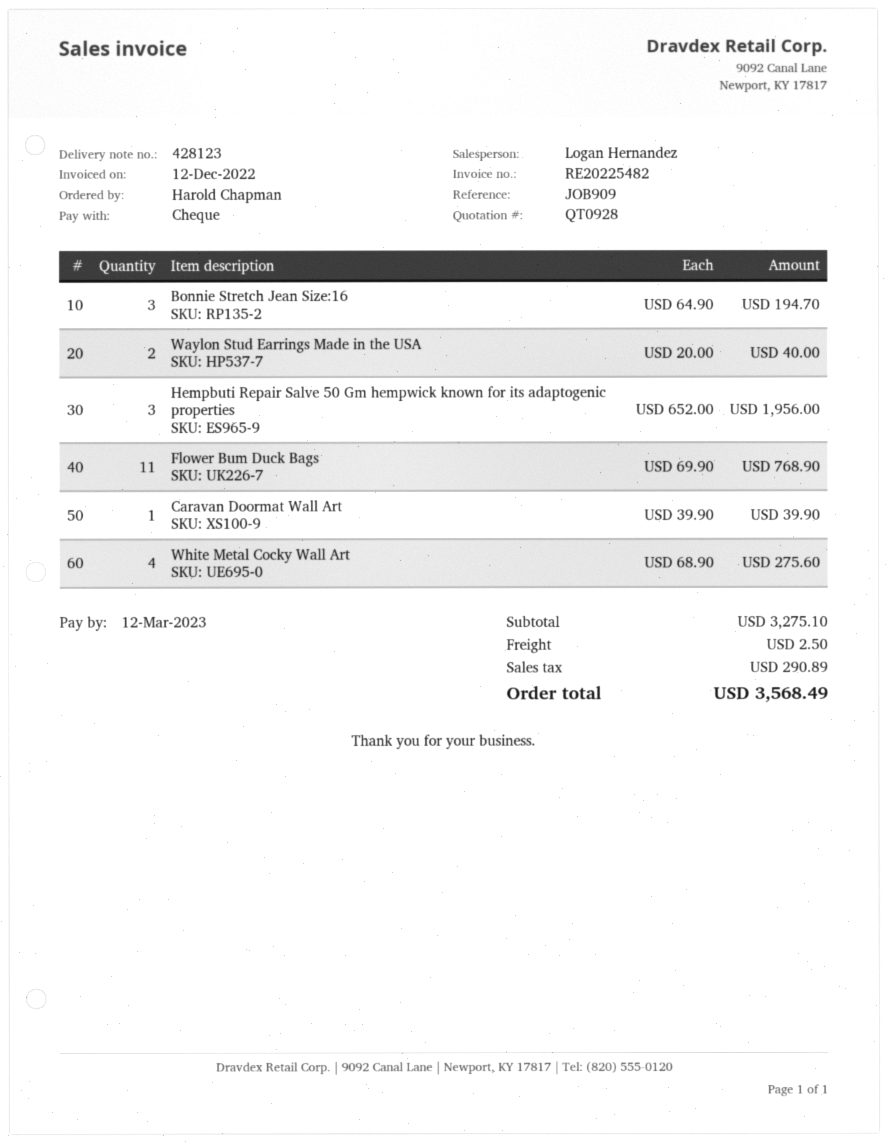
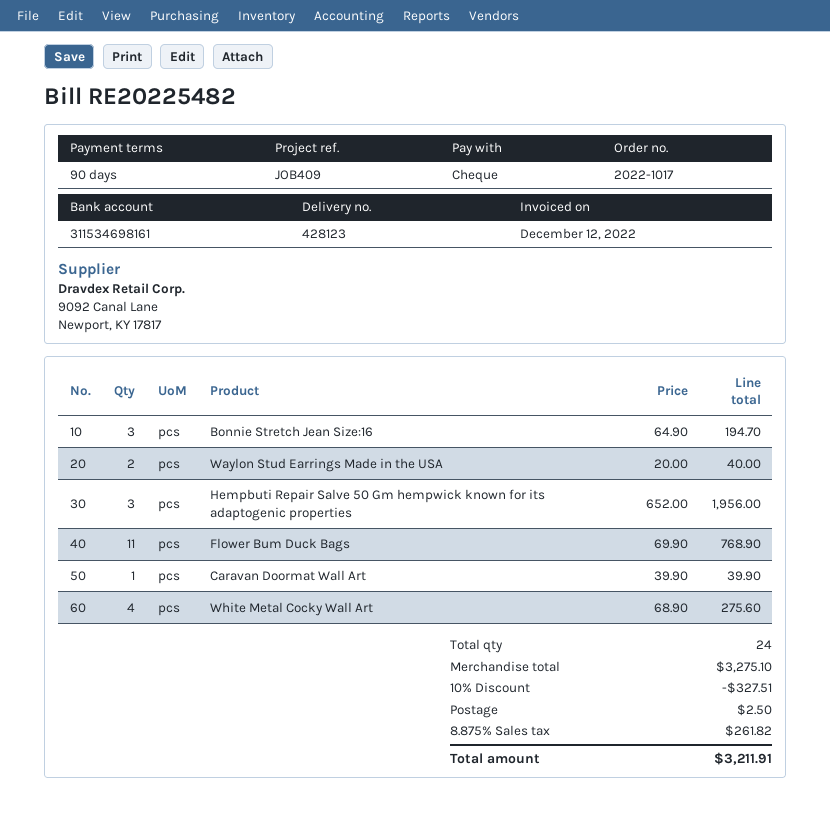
reference: JOB909 -> JOB409
discount: none -> 10% = 327.51
tax: 290.89 -> 261.82
total: 3568.49 -> 3211.91

